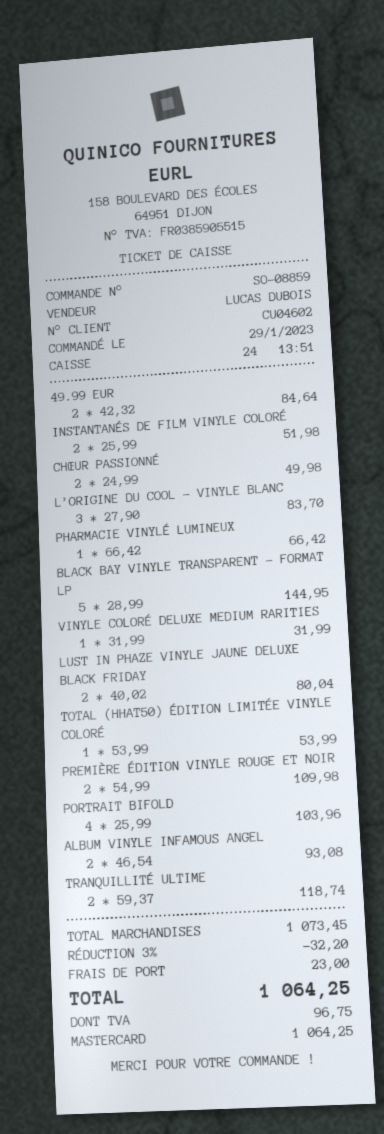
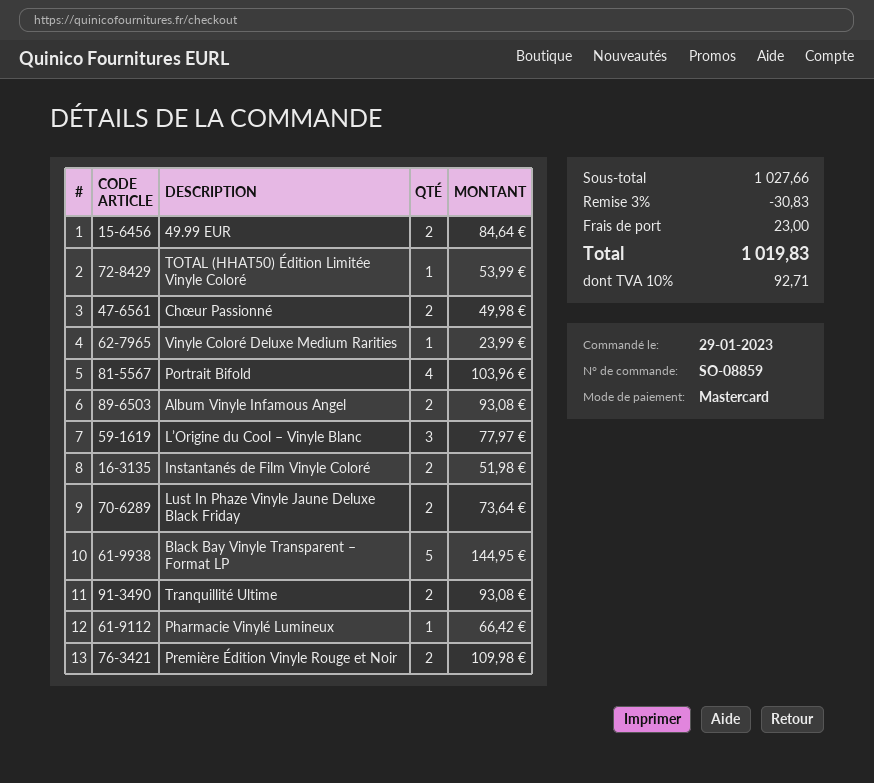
L’ORIGINE DU COOL – VINYLE BLANC: 3 for 83.70 -> 3 for 77.97
VINYLE COLORÉ DELUXE MEDIUM RARITIES: 1 for 31.99 -> 1 for 23.99
LUST IN PHAZE VINYLE JAUNE DELUXE BLACK FRIDAY: 2 for 80.04 -> 2 for 73.64
TRANQUILLITÉ ULTIME: 2 for 118.74 -> 2 for 93.08
subtotal: 1073.45 -> 1027.66
discount: 3% = 32.20 -> 3% = 30.83
tax: 96.75 -> 92.71
total: 1064.25 -> 1019.83

